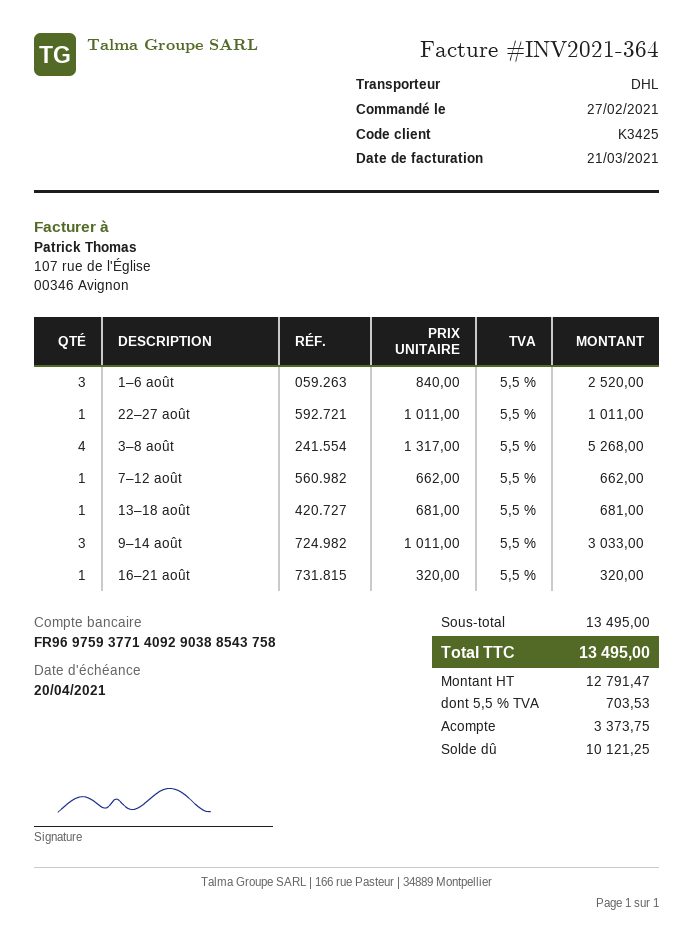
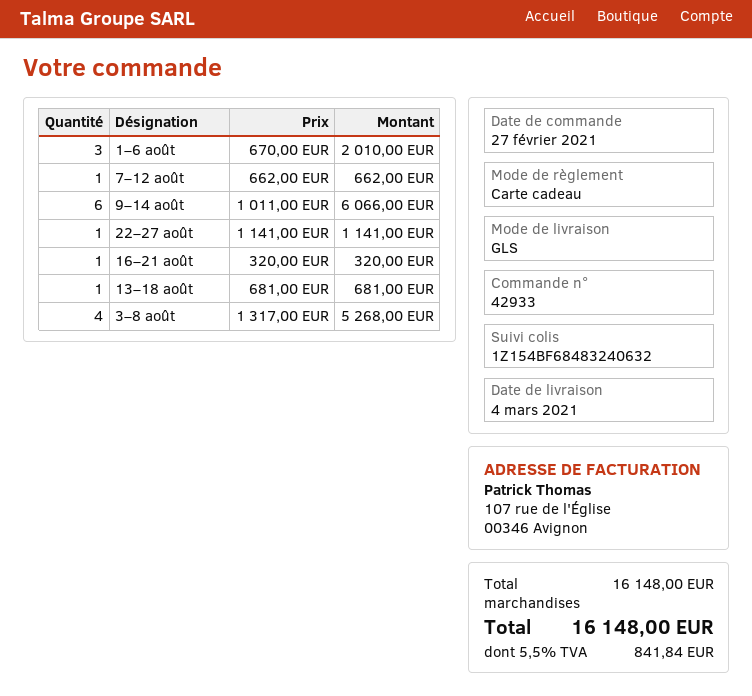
shipping method: DHL -> GLS
1–6 août: 3 x 840.00 = 2520.00 -> 3 x 670.00 = 2010.00
22–27 août: 1 x 1011.00 = 1011.00 -> 1 x 1141.00 = 1141.00
9–14 août: 3 x 1011.00 = 3033.00 -> 6 x 1011.00 = 6066.00
subtotal: 13495.00 -> 16148.00
tax: 5.5% = 703.53 -> 5.5% = 841.84
total: 13495.00 -> 16148.00

